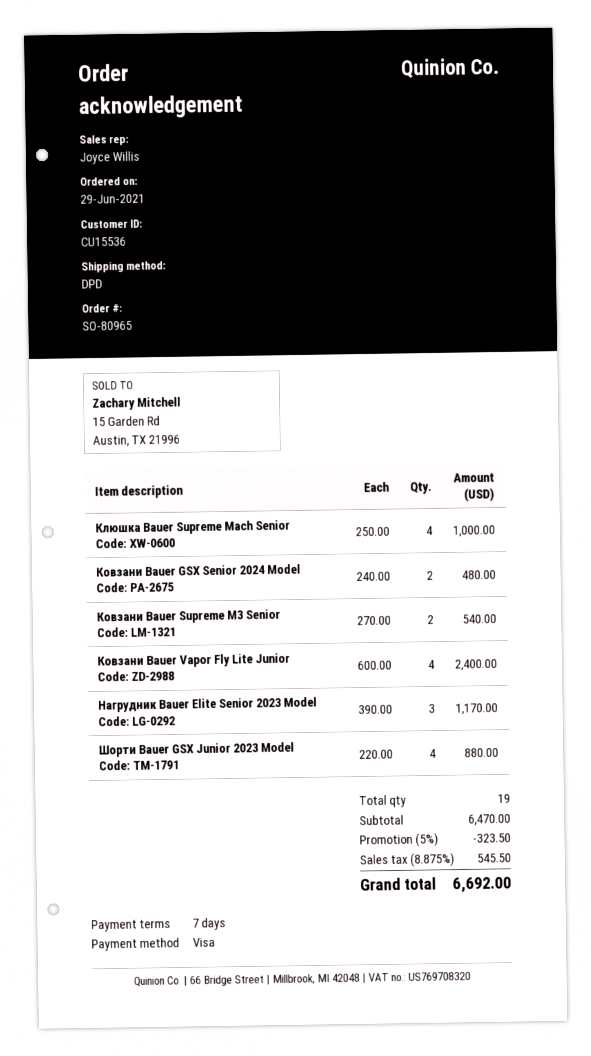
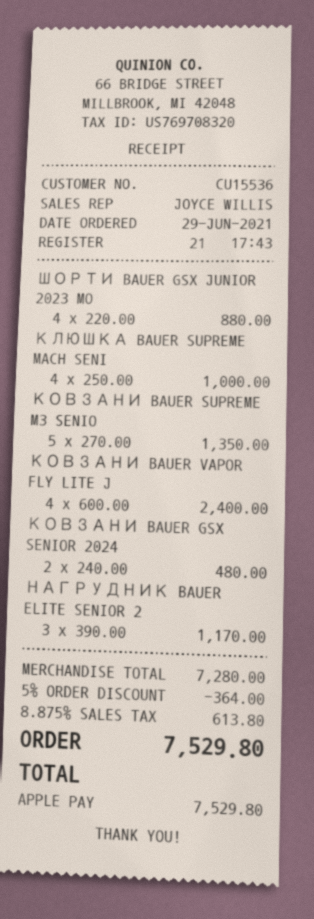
payment method: Visa -> Apple Pay
Ковзани Bauer Supreme M3 Senior: 2 x 270.00 = 540.00 -> 5 x 270.00 = 1350.00
subtotal: 6470.00 -> 7280.00
discount: 5% = 323.50 -> 5% = 364.00
tax: 8.875% = 545.50 -> 8.875% = 613.80
total: 6692.00 -> 7529.80

